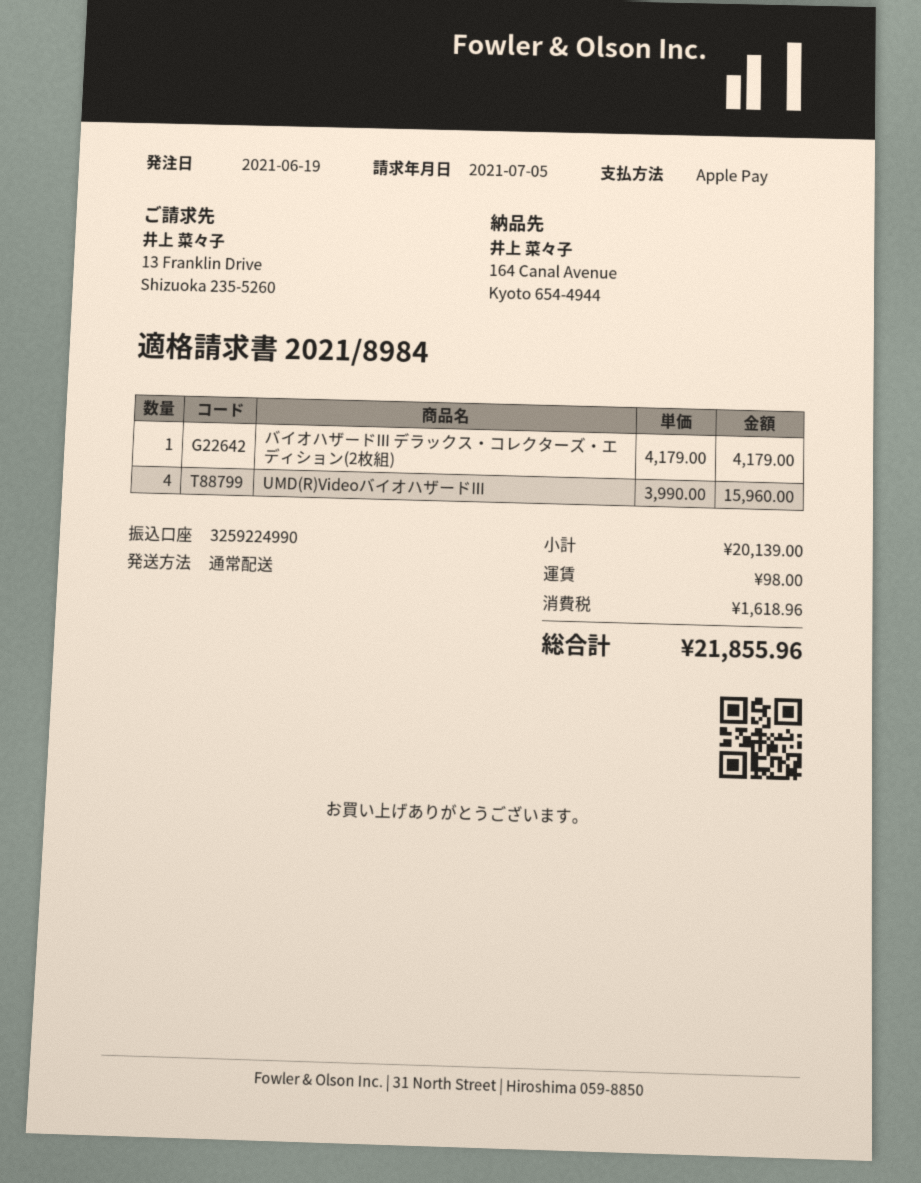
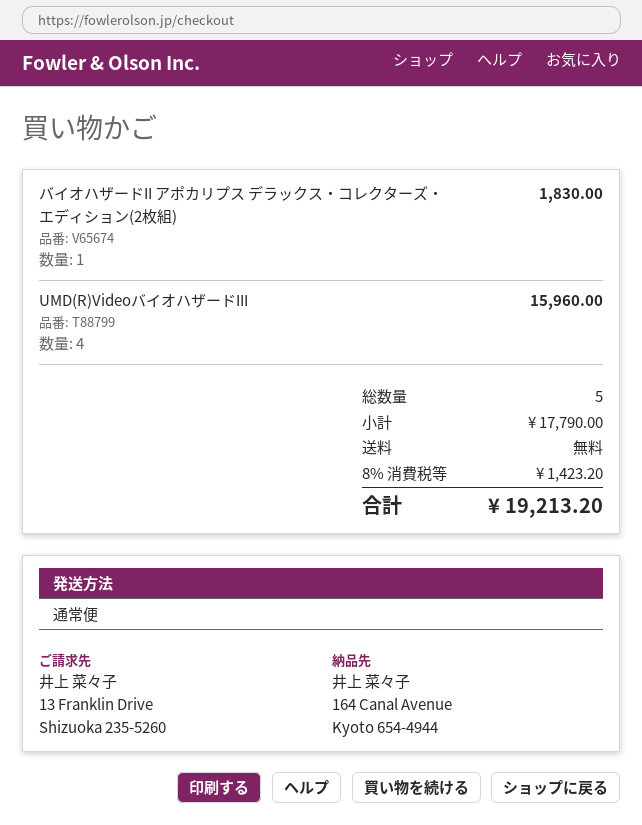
バイオハザードIII デラックス・コレクターズ・エディション(2枚組): 1 for 4179.00 -> none
バイオハザードII アポカリプス デラックス・コレクターズ・エディション(2枚組): none -> 1 for 1830.00
subtotal: 20139.00 -> 17790.00
shipping: 98.00 -> 0.00
tax: 1618.96 -> 1423.20
total: 21855.96 -> 19213.20

